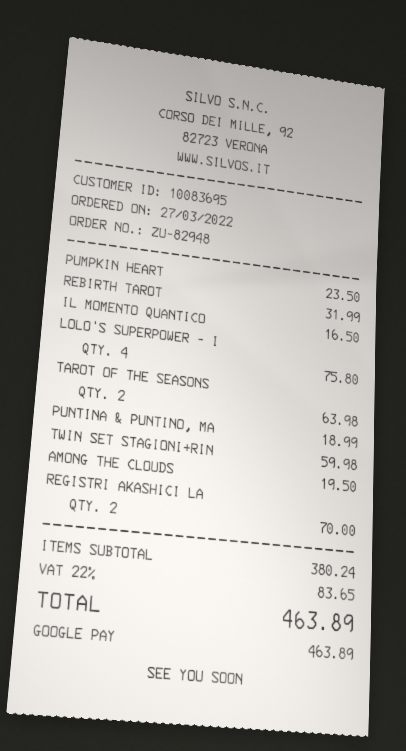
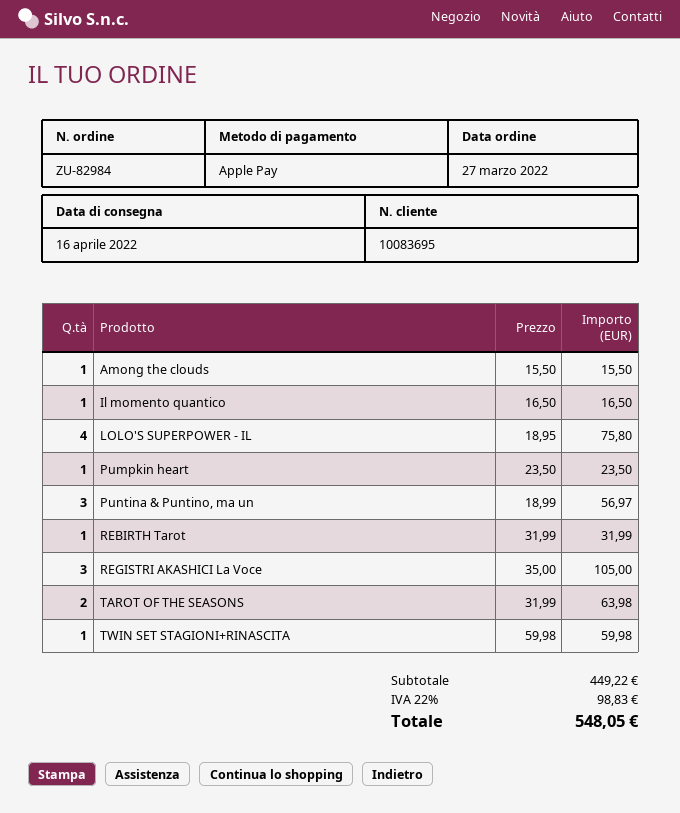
order number: ZU-82948 -> ZU-82984
payment method: Google Pay -> Apple Pay
PUNTINA & PUNTINO, MA: 1 for 18.99 -> 3 for 56.97
AMONG THE CLOUDS: 1 for 19.50 -> 1 for 15.50
REGISTRI AKASHICI LA: 2 for 70.00 -> 3 for 105.00
subtotal: 380.24 -> 449.22
tax: 22% = 83.65 -> 22% = 98.83
total: 463.89 -> 548.05

